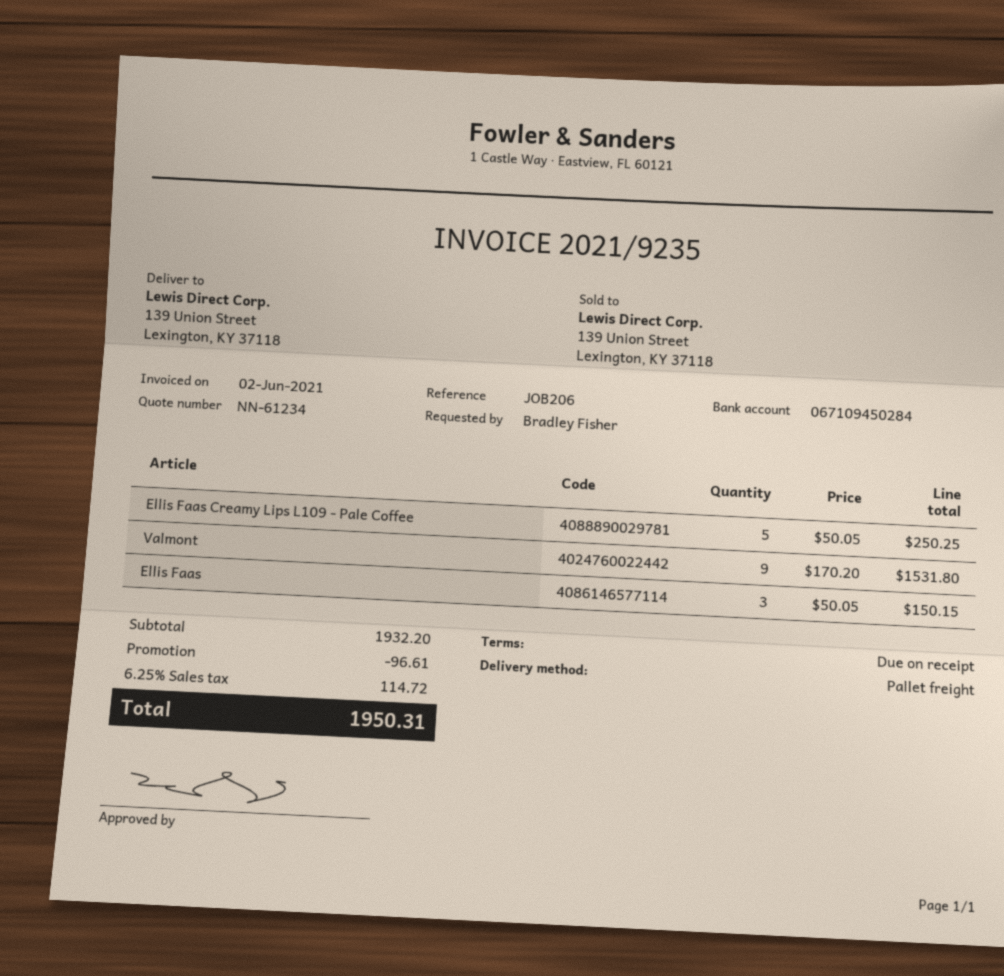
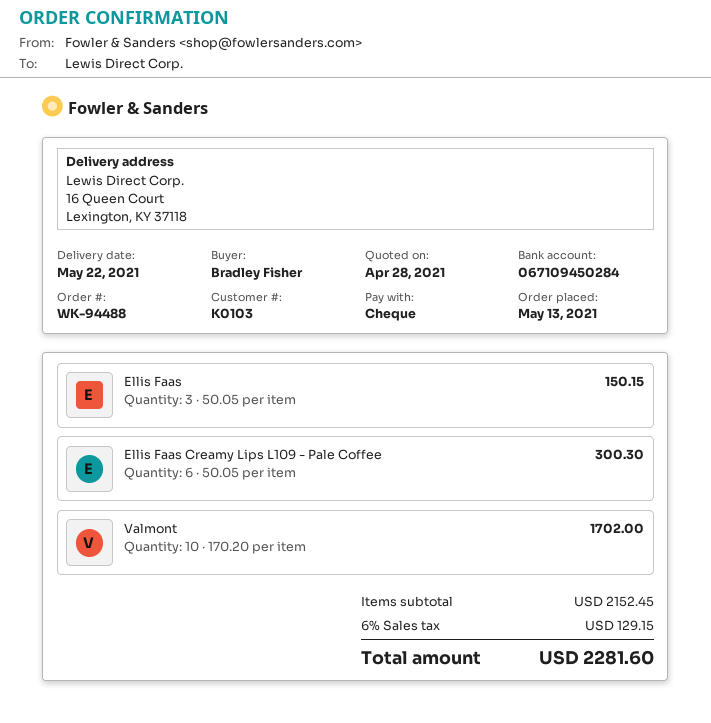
ship to: 139 Union Street, Lexington, KY 37118 -> 16 Queen Court, Lexington, KY 37118
Ellis Faas Creamy Lips L109 - Pale Coffee: 5 x 50.05 = 250.25 -> 6 x 50.05 = 300.30
Valmont: 9 x 170.20 = 1531.80 -> 10 x 170.20 = 1702.00
subtotal: 1932.20 -> 2152.45
discount: 96.61 -> none
tax: 6.25% = 114.72 -> 6% = 129.15
total: 1950.31 -> 2281.60

